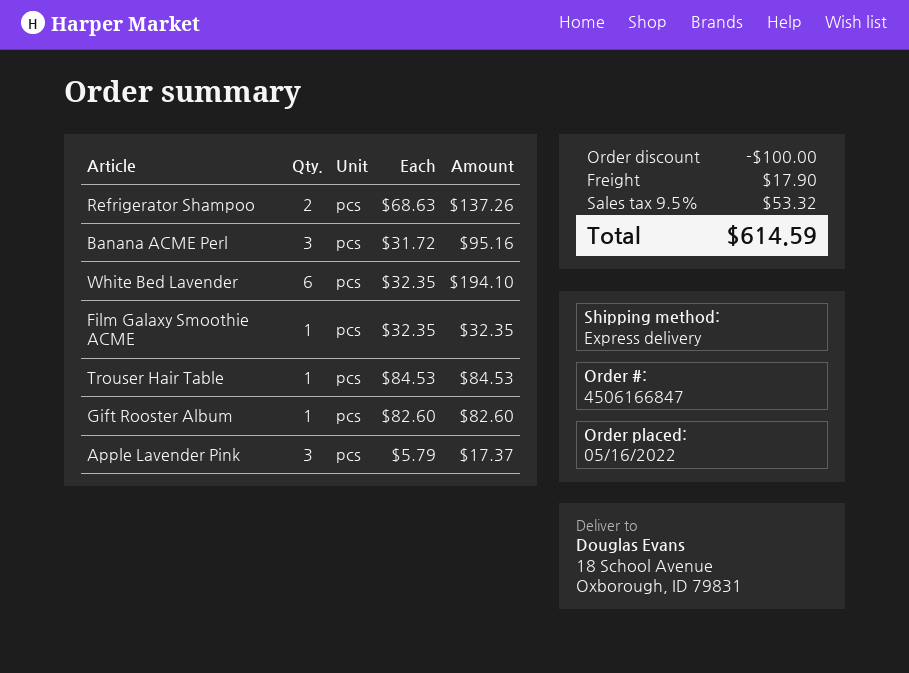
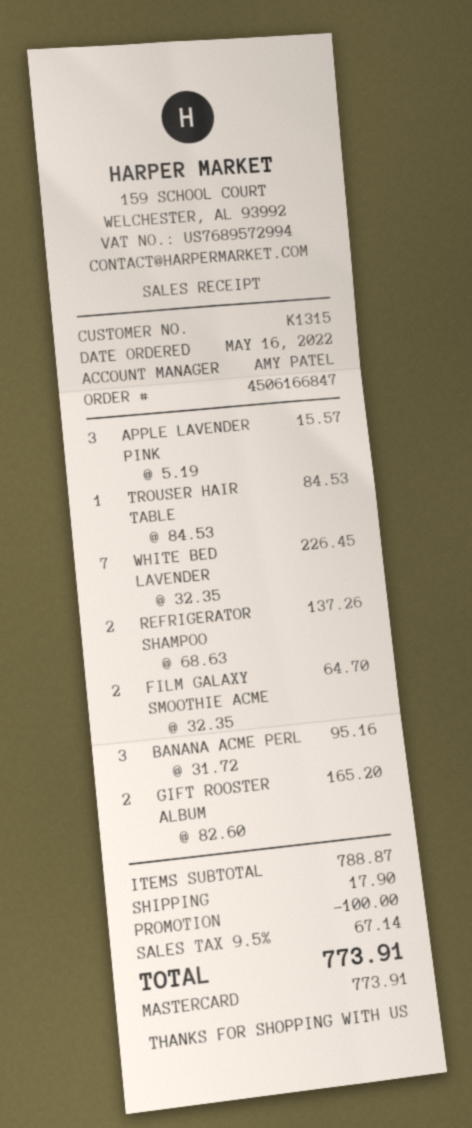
White Bed Lavender: 6 x 32.35 = 194.10 -> 7 x 32.35 = 226.45
Film Galaxy Smoothie ACME: 1 x 32.35 = 32.35 -> 2 x 32.35 = 64.70
Gift Rooster Album: 1 x 82.60 = 82.60 -> 2 x 82.60 = 165.20
Apple Lavender Pink: 3 x 5.79 = 17.37 -> 3 x 5.19 = 15.57
tax: 9.5% = 53.32 -> 9.5% = 67.14
total: 614.59 -> 773.91

